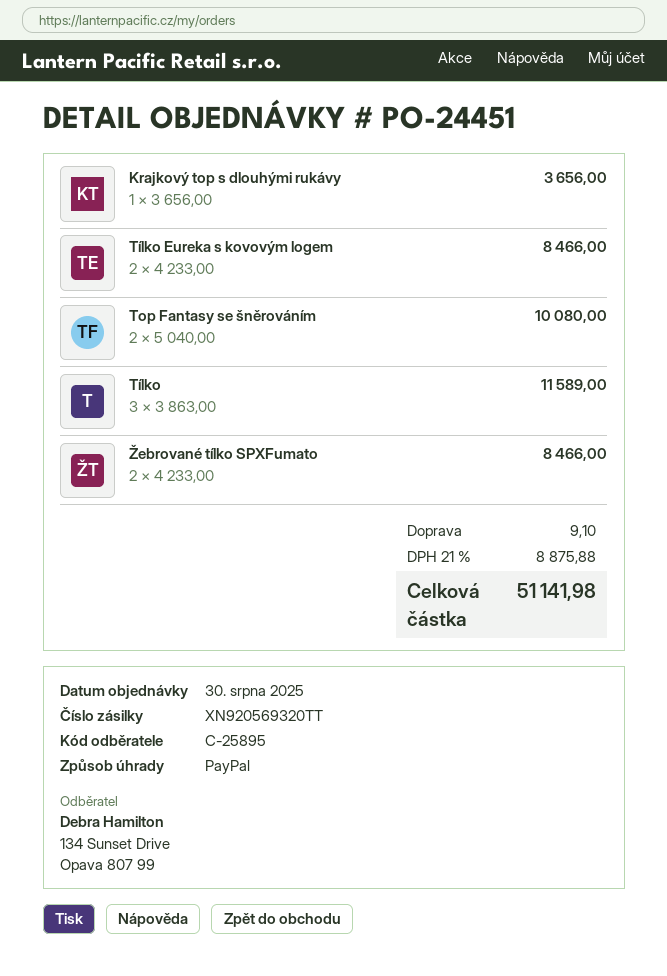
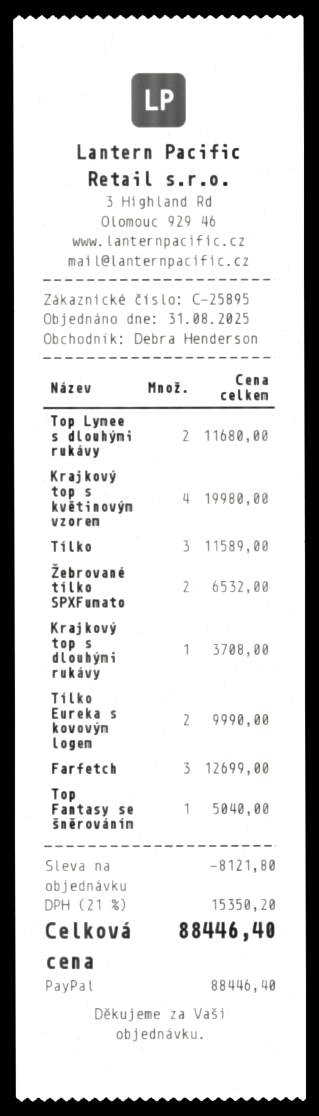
order date: 2025-08-30 -> 2025-08-31
Krajkový top s dlouhými rukávy: 1 for 3656.00 -> 1 for 3708.00
Tílko Eureka s kovovým logem: 2 for 8466.00 -> 2 for 9990.00
Top Fantasy se šněrováním: 2 for 10080.00 -> 1 for 5040.00
Žebrované tílko SPXFumato: 2 for 8466.00 -> 2 for 6532.00
Top Lymee s dlouhými rukávy: none -> 2 for 11680.00
Krajkový top s květinovým vzorem: none -> 4 for 19980.00
Farfetch: none -> 3 for 12699.00
discount: none -> 8121.80
shipping: 9.10 -> none
tax: 21% = 8875.88 -> 21% = 15350.20
total: 51141.98 -> 88446.40

